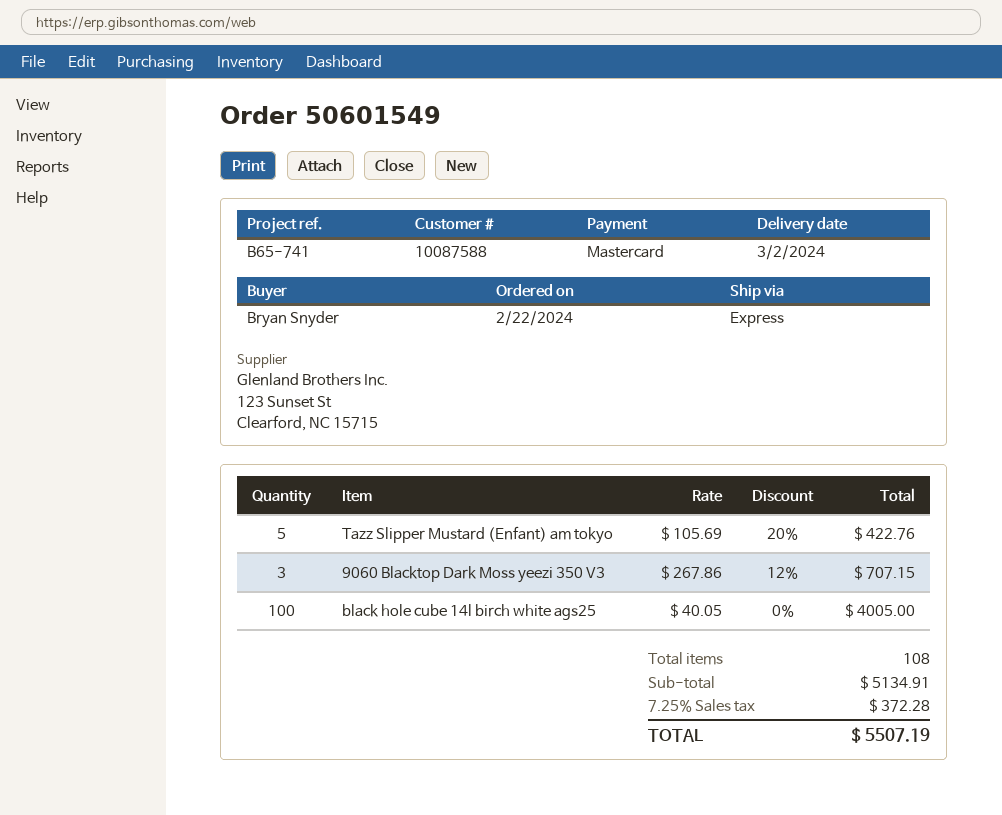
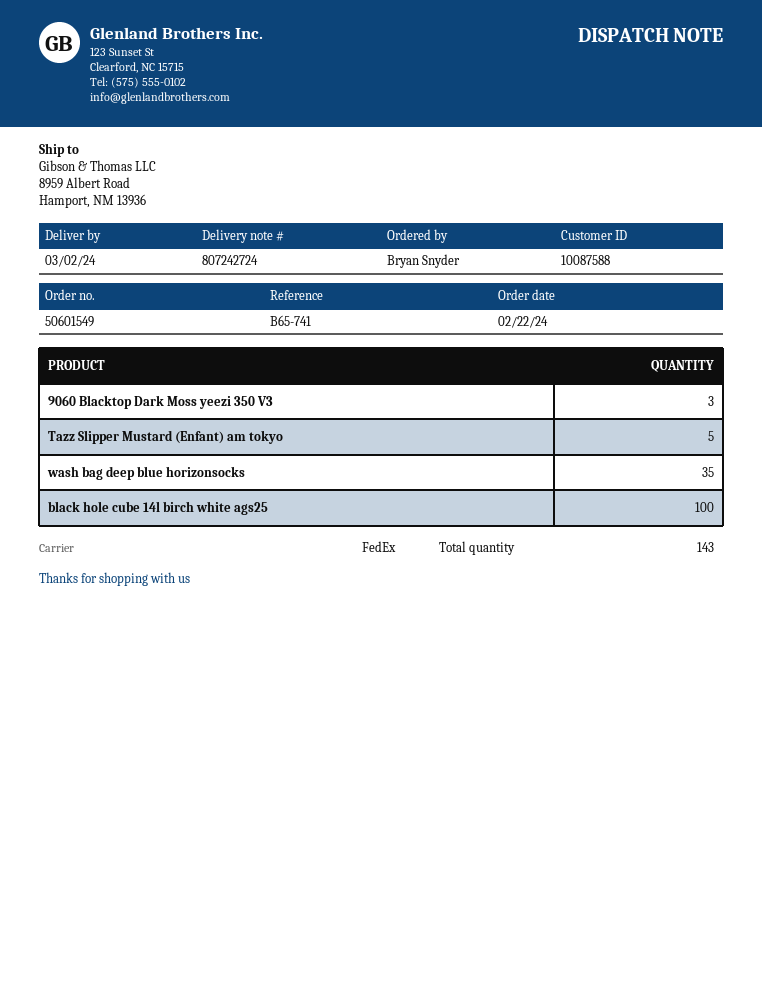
shipping method: express -> FedEx
wash bag deep blue horizonsocks: none -> 35
total quantity: 108 -> 143

